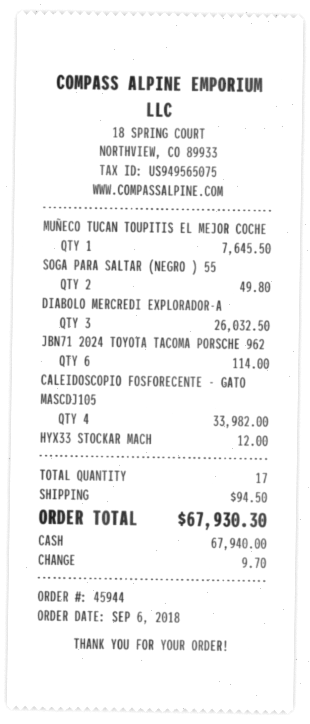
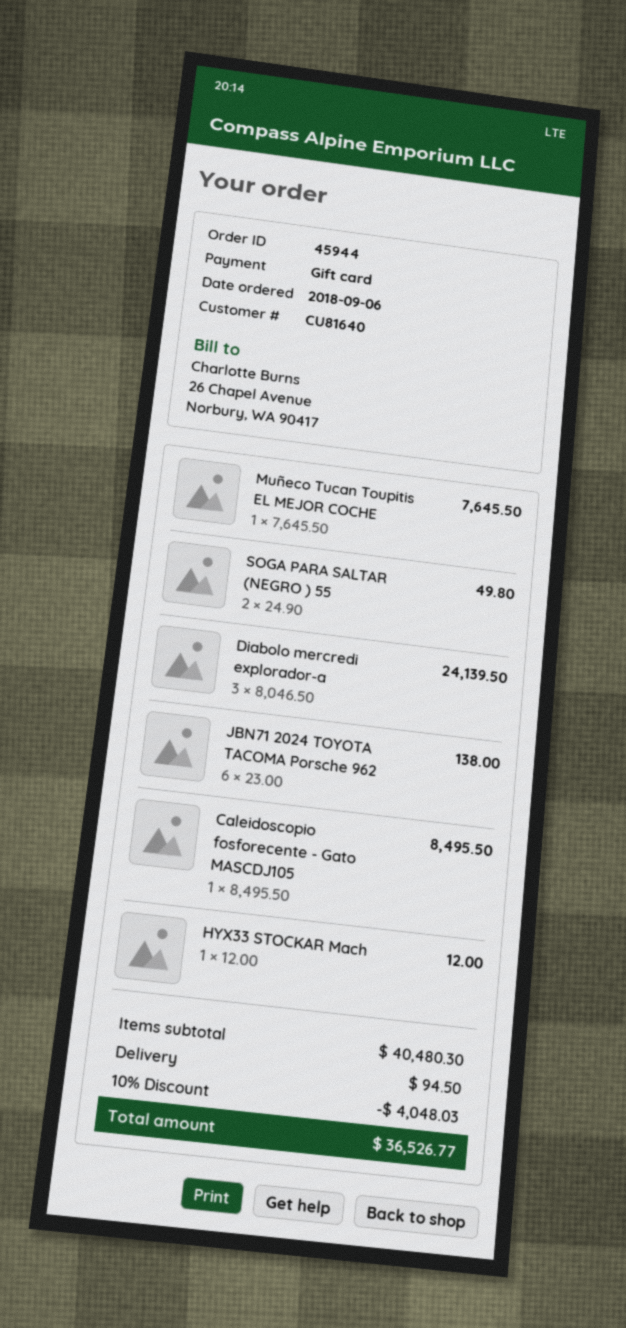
payment method: cash -> gift card
DIABOLO MERCREDI EXPLORADOR-A: 3 for 26032.50 -> 3 for 24139.50
JBN71 2024 TOYOTA TACOMA PORSCHE 962: 6 for 114.00 -> 6 for 138.00
CALEIDOSCOPIO FOSFORECENTE - GATO MASCDJ105: 4 for 33982.00 -> 1 for 8495.50
discount: none -> 10% = 4048.03
total: 67930.30 -> 36526.77

